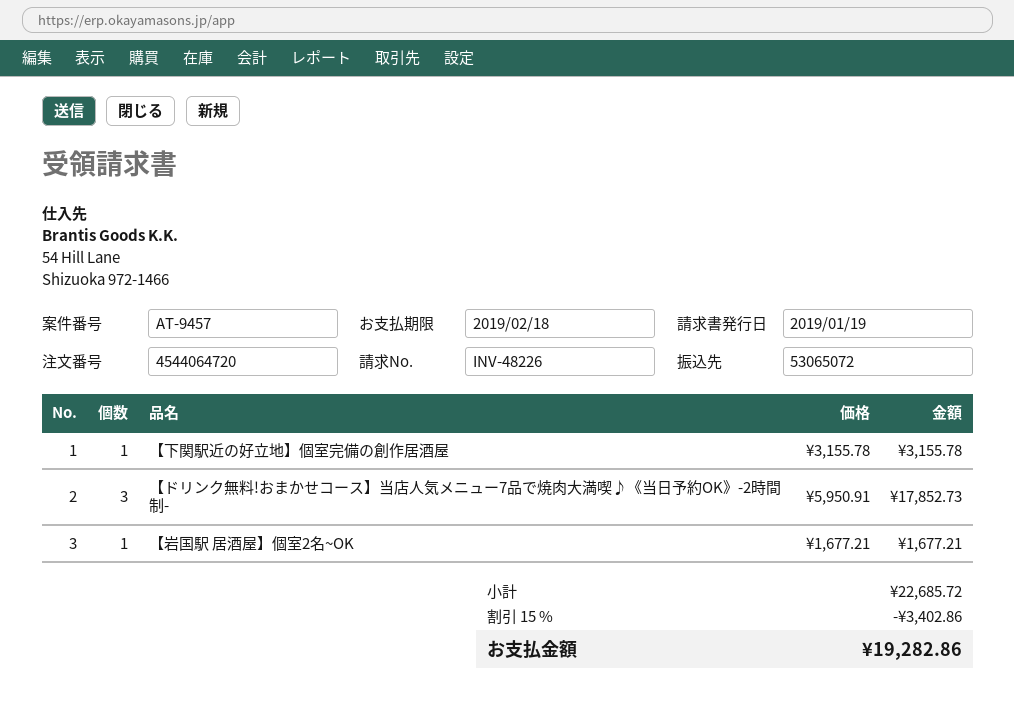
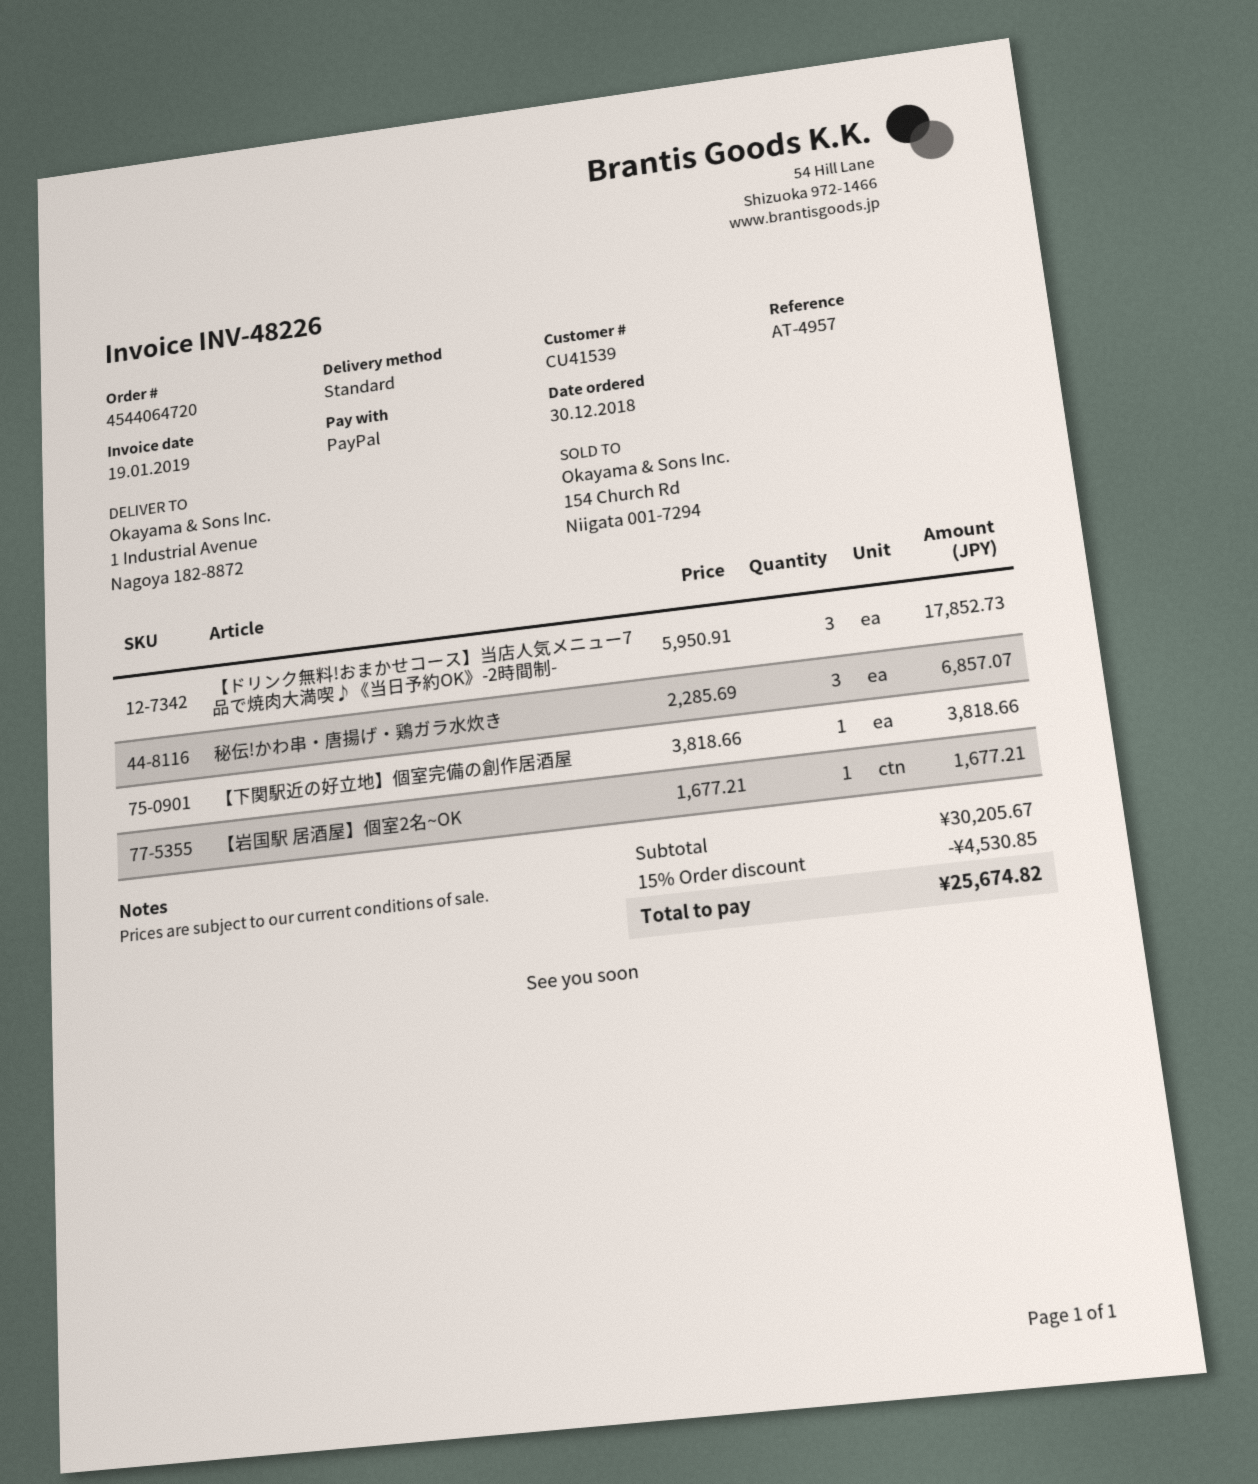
reference: AT-9457 -> AT-4957
【下関駅近の好立地】個室完備の創作居酒屋: 1 x 3155.78 = 3155.78 -> 1 x 3818.66 = 3818.66
秘伝!かわ串・唐揚げ・鶏ガラ水炊き: none -> 3 x 2285.69 = 6857.07
subtotal: 22685.72 -> 30205.67
discount: 15% = 3402.86 -> 15% = 4530.85
total: 19282.86 -> 25674.82

